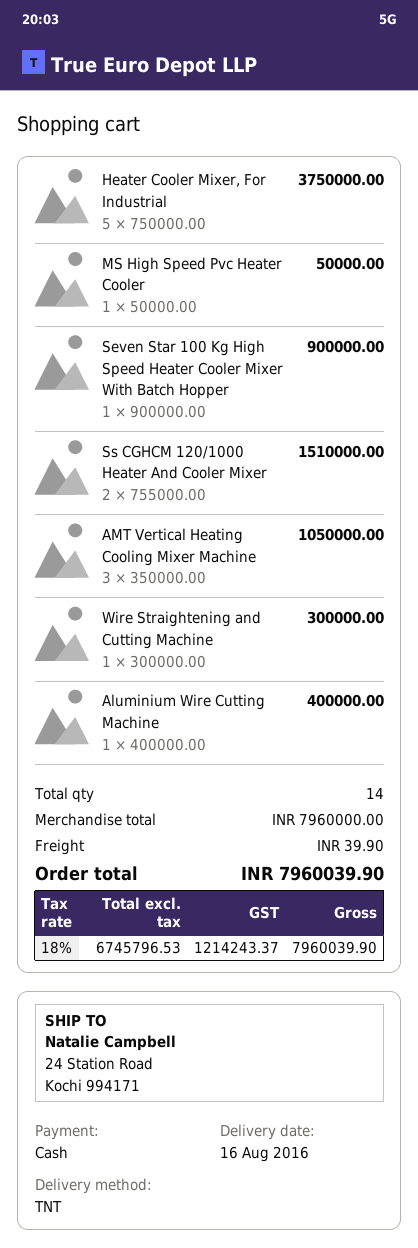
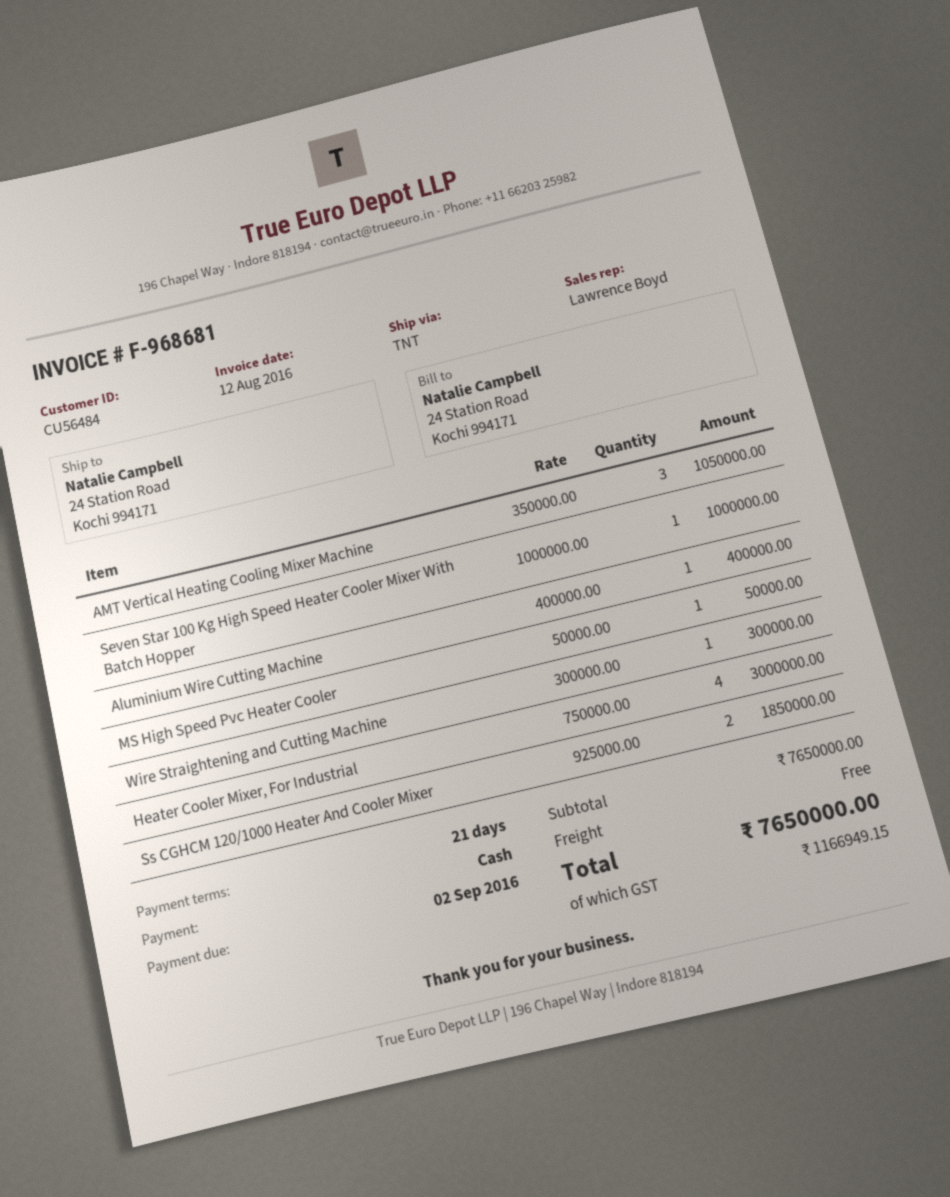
Heater Cooler Mixer, For Industrial: 5 x 750000.00 = 3750000.00 -> 4 x 750000.00 = 3000000.00
Seven Star 100 Kg High Speed Heater Cooler Mixer With Batch Hopper: 1 x 900000.00 = 900000.00 -> 1 x 1000000.00 = 1000000.00
Ss CGHCM 120/1000 Heater And Cooler Mixer: 2 x 755000.00 = 1510000.00 -> 2 x 925000.00 = 1850000.00
subtotal: 7960000.00 -> 7650000.00
shipping: 39.90 -> 0.00
tax: 1214243.37 -> 1166949.15
total: 7960039.90 -> 7650000.00

